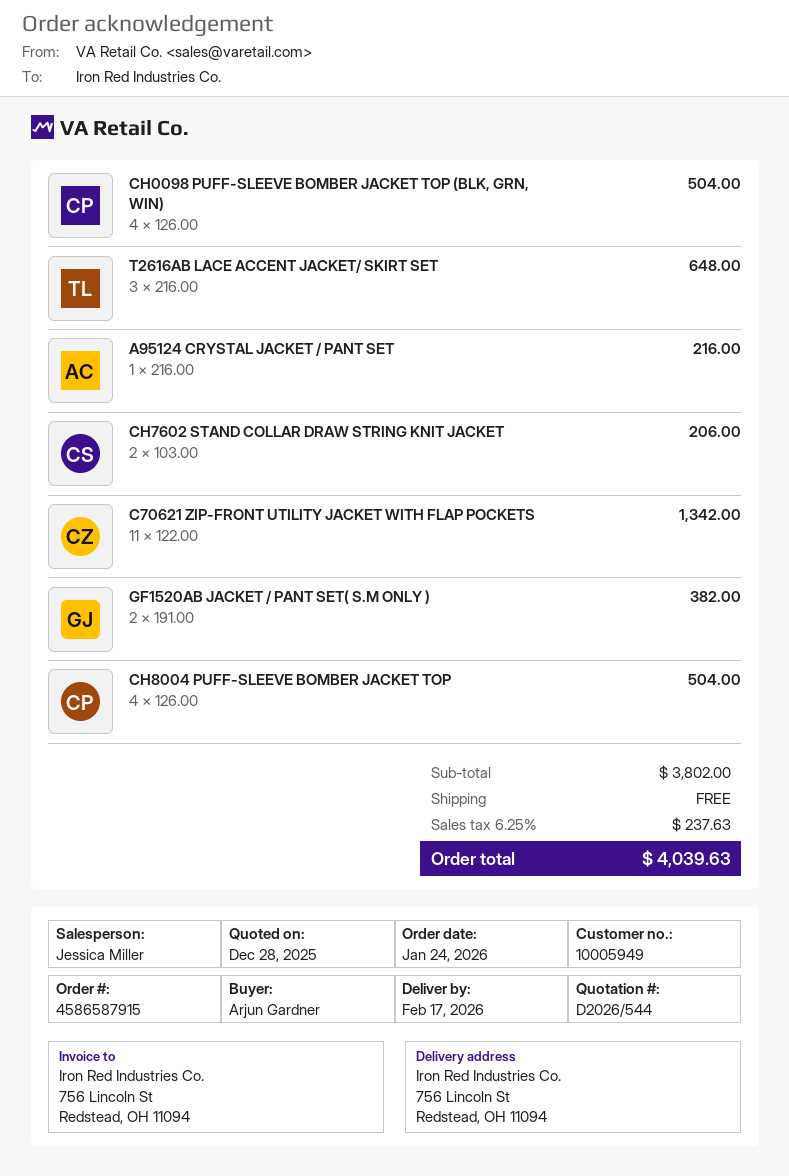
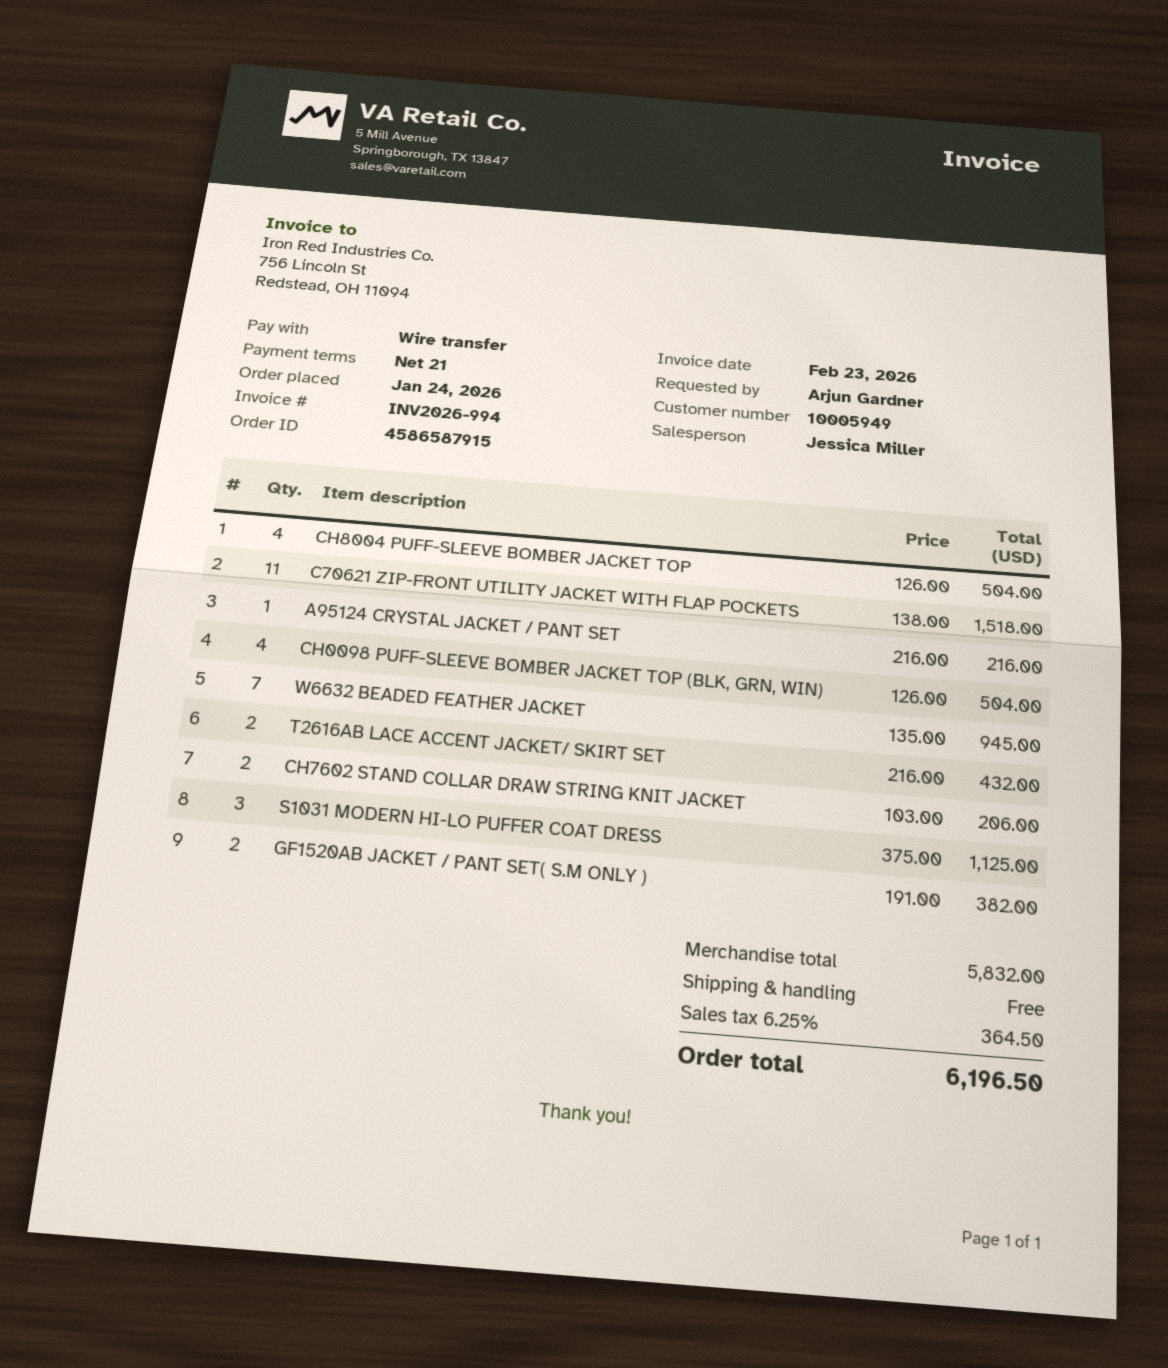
T2616AB LACE ACCENT JACKET/ SKIRT SET: 3 x 216.00 = 648.00 -> 2 x 216.00 = 432.00
C70621 ZIP-FRONT UTILITY JACKET WITH FLAP POCKETS: 11 x 122.00 = 1342.00 -> 11 x 138.00 = 1518.00
W6632 BEADED FEATHER JACKET: none -> 7 x 135.00 = 945.00
S1031 MODERN HI-LO PUFFER COAT DRESS: none -> 3 x 375.00 = 1125.00
subtotal: 3802.00 -> 5832.00
tax: 6.25% = 237.63 -> 6.25% = 364.50
total: 4039.63 -> 6196.50

